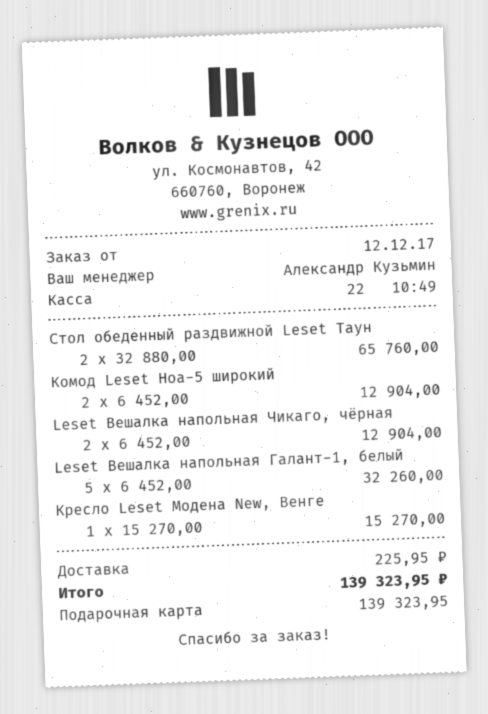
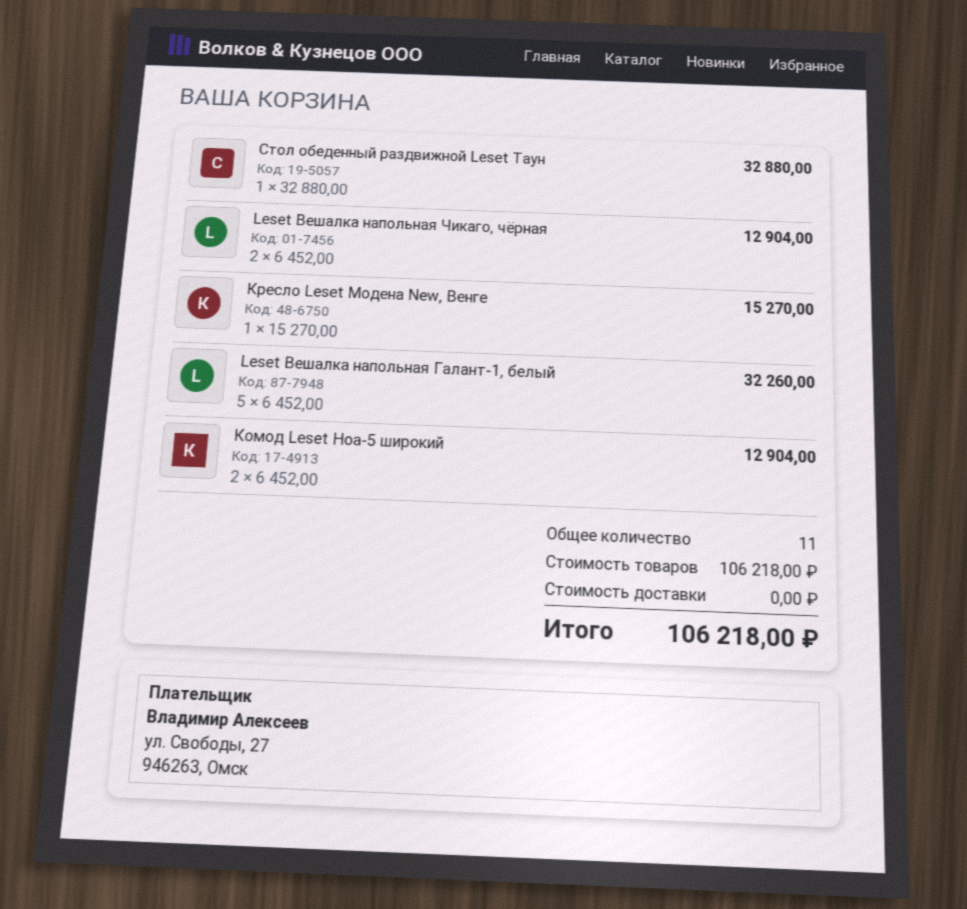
Стол обеденный раздвижной Leset Таун: 2 x 32880.00 = 65760.00 -> 1 x 32880.00 = 32880.00
shipping: 225.95 -> 0.00
total: 139323.95 -> 106218.00

